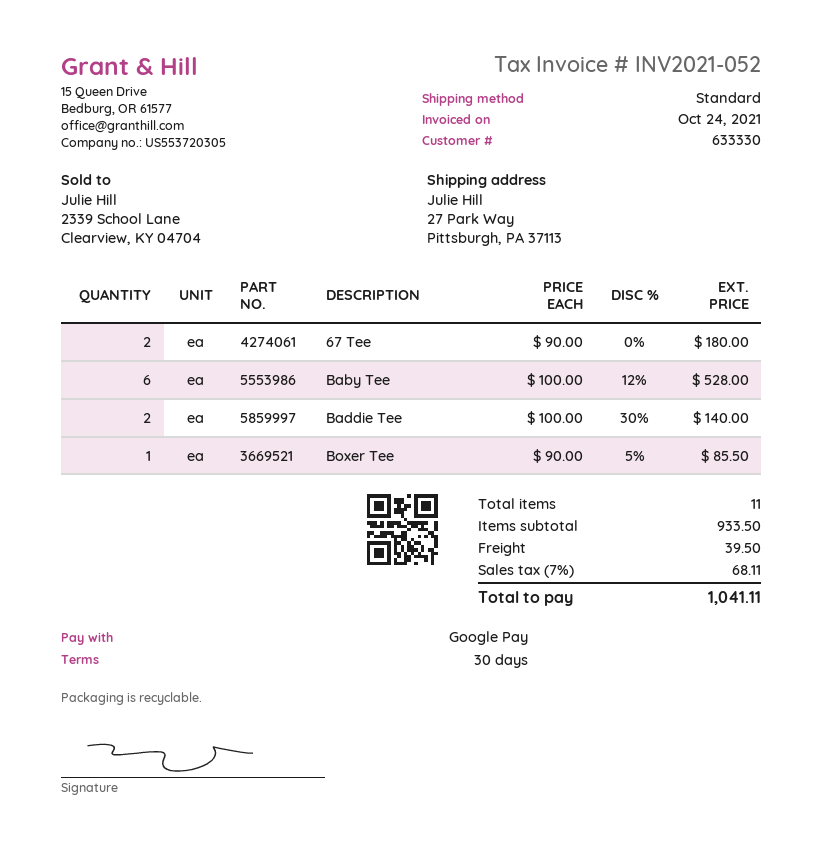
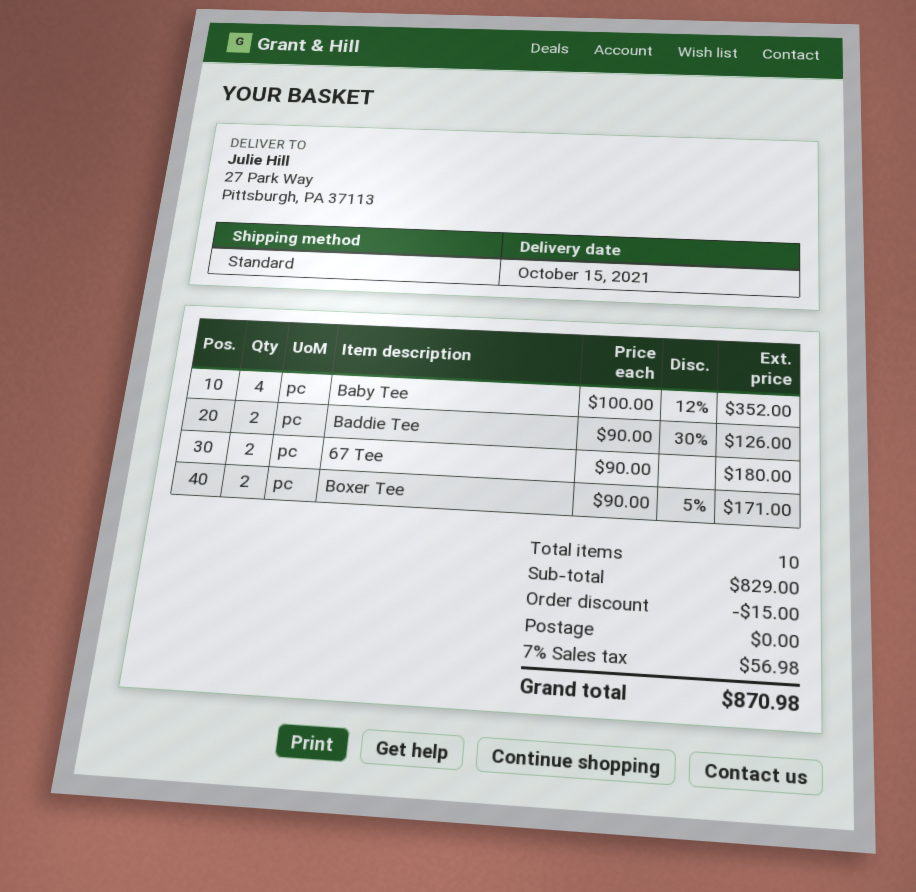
Baby Tee: 6 x 100.00 - 12% = 528.00 -> 4 x 100.00 - 12% = 352.00
Baddie Tee: 2 x 100.00 - 30% = 140.00 -> 2 x 90.00 - 30% = 126.00
Boxer Tee: 1 x 90.00 - 5% = 85.50 -> 2 x 90.00 - 5% = 171.00
total quantity: 11 -> 10
subtotal: 933.50 -> 829.00
discount: none -> 15.00
shipping: 39.50 -> 0.00
tax: 7% = 68.11 -> 7% = 56.98
total: 1041.11 -> 870.98

